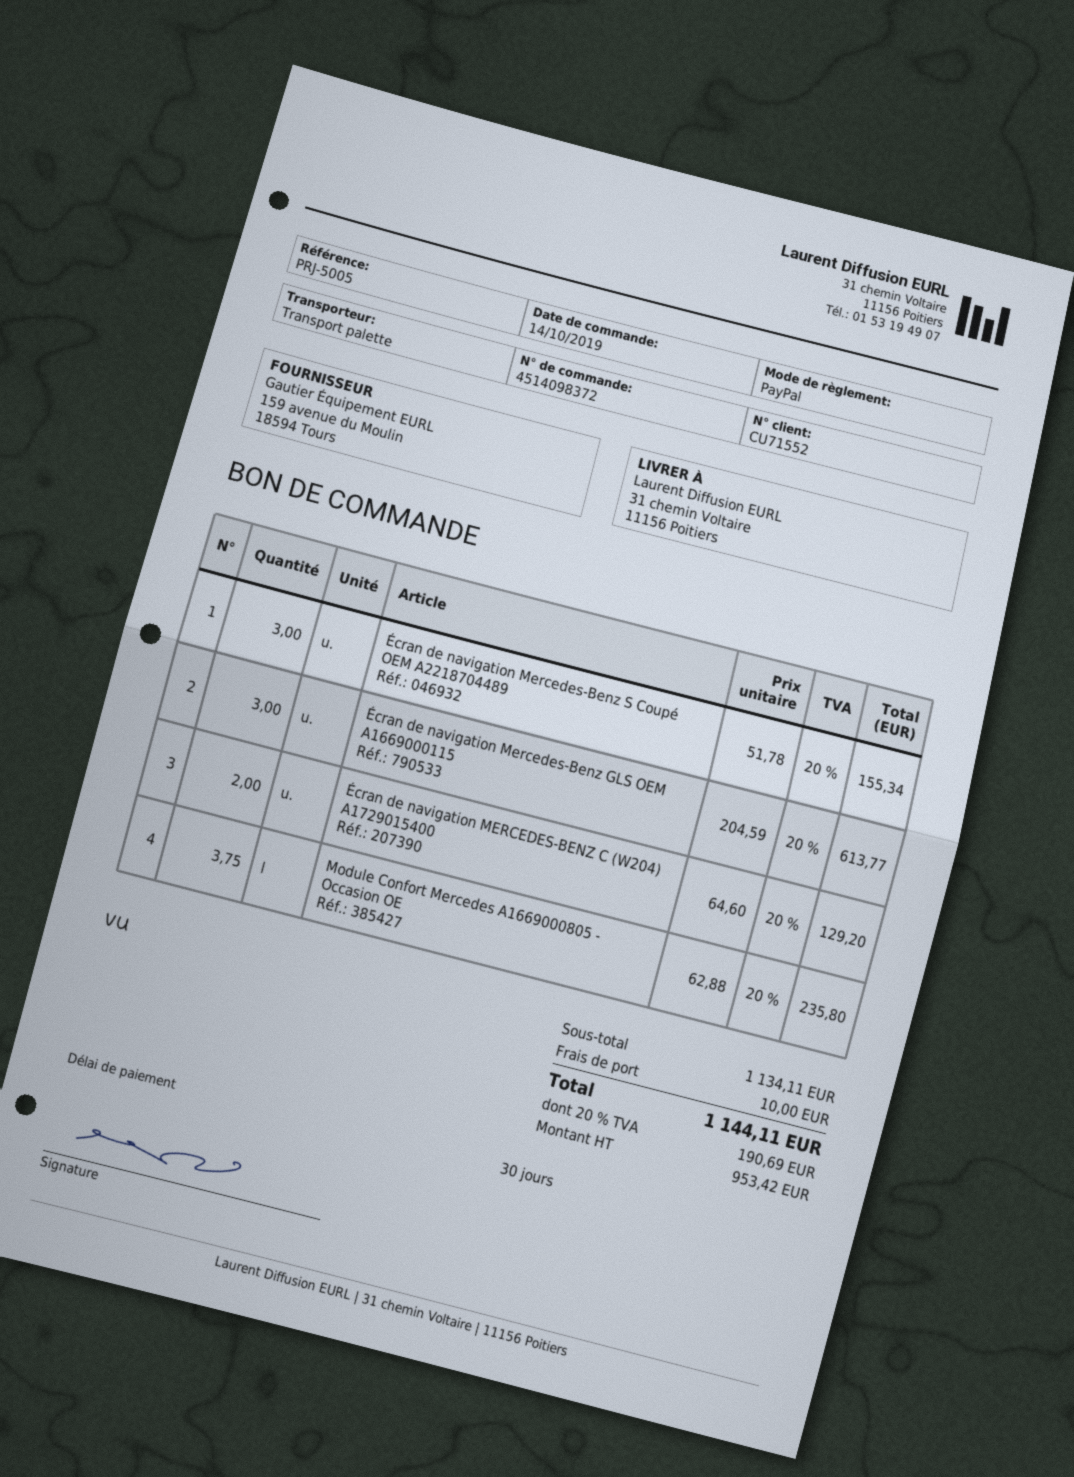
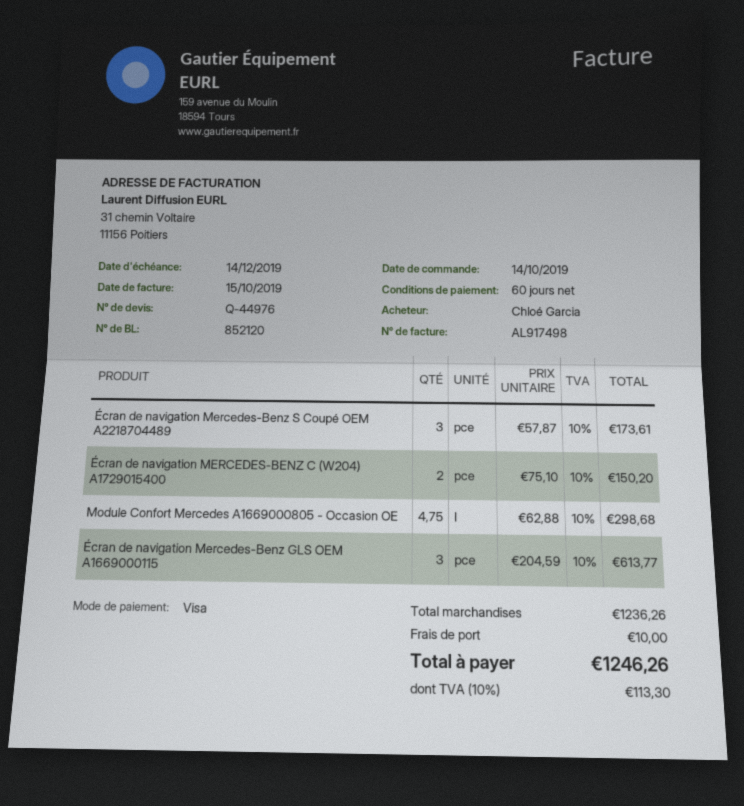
payment terms: 30 days -> 60 days
payment method: PayPal -> Visa
Écran de navigation Mercedes-Benz S Coupé OEM A2218704489: 3 x 51.78 = 155.34 -> 3 x 57.87 = 173.61
Écran de navigation MERCEDES-BENZ C (W204) A1729015400: 2 x 64.60 = 129.20 -> 2 x 75.10 = 150.20
Module Confort Mercedes A1669000805 - Occasion OE: 3.75 x 62.88 = 235.80 -> 4.75 x 62.88 = 298.68
subtotal: 1134.11 -> 1236.26
tax: 20% = 190.69 -> 10% = 113.30
total: 1144.11 -> 1246.26

